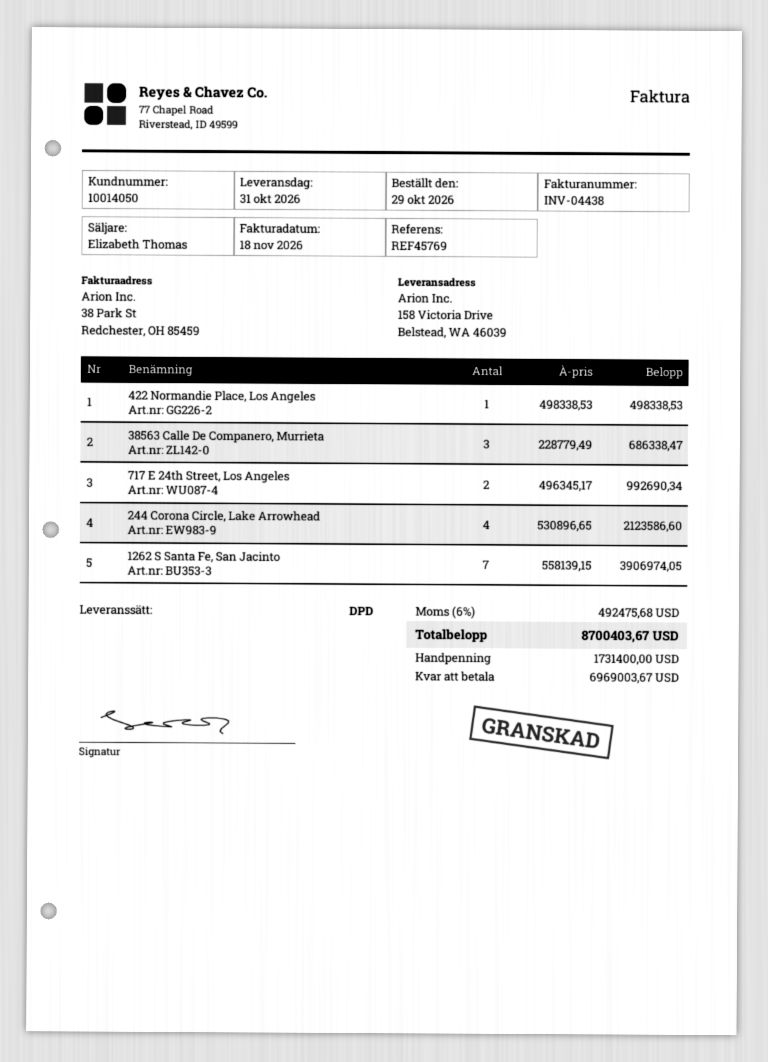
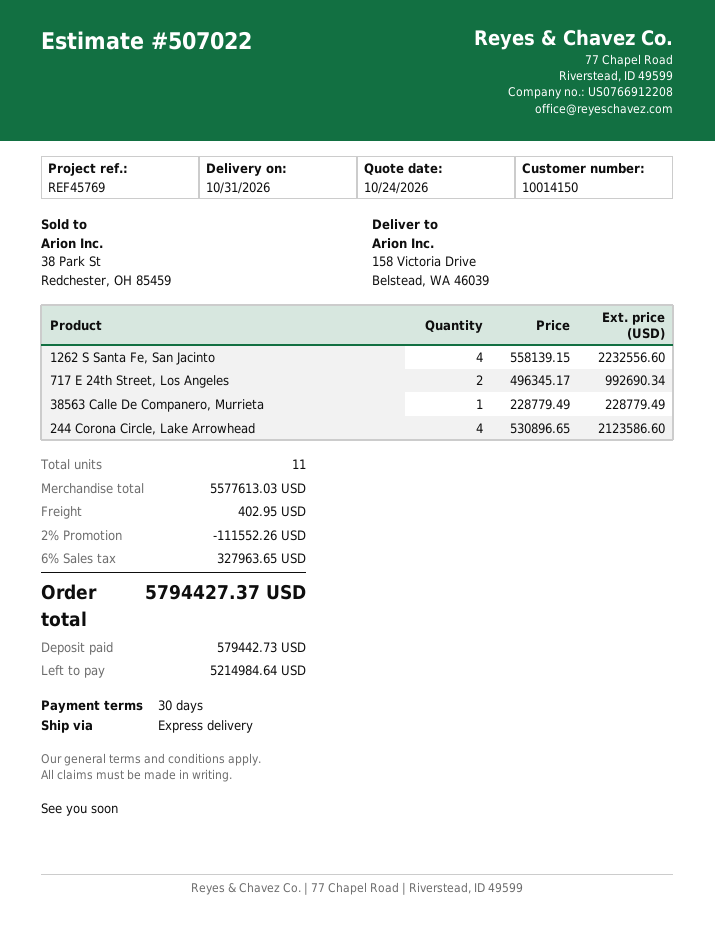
customer number: 10014050 -> 10014150
shipping method: DPD -> express
422 Normandie Place, Los Angeles: 1 x 498338.53 = 498338.53 -> none
38563 Calle De Companero, Murrieta: 3 x 228779.49 = 686338.47 -> 1 x 228779.49 = 228779.49
1262 S Santa Fe, San Jacinto: 7 x 558139.15 = 3906974.05 -> 4 x 558139.15 = 2232556.60
discount: none -> 2% = 111552.26
shipping: none -> 402.95
tax: 6% = 492475.68 -> 6% = 327963.65
total: 8700403.67 -> 5794427.37
deposit: 1731400.00 -> 579442.73
balance: 6969003.67 -> 5214984.64

